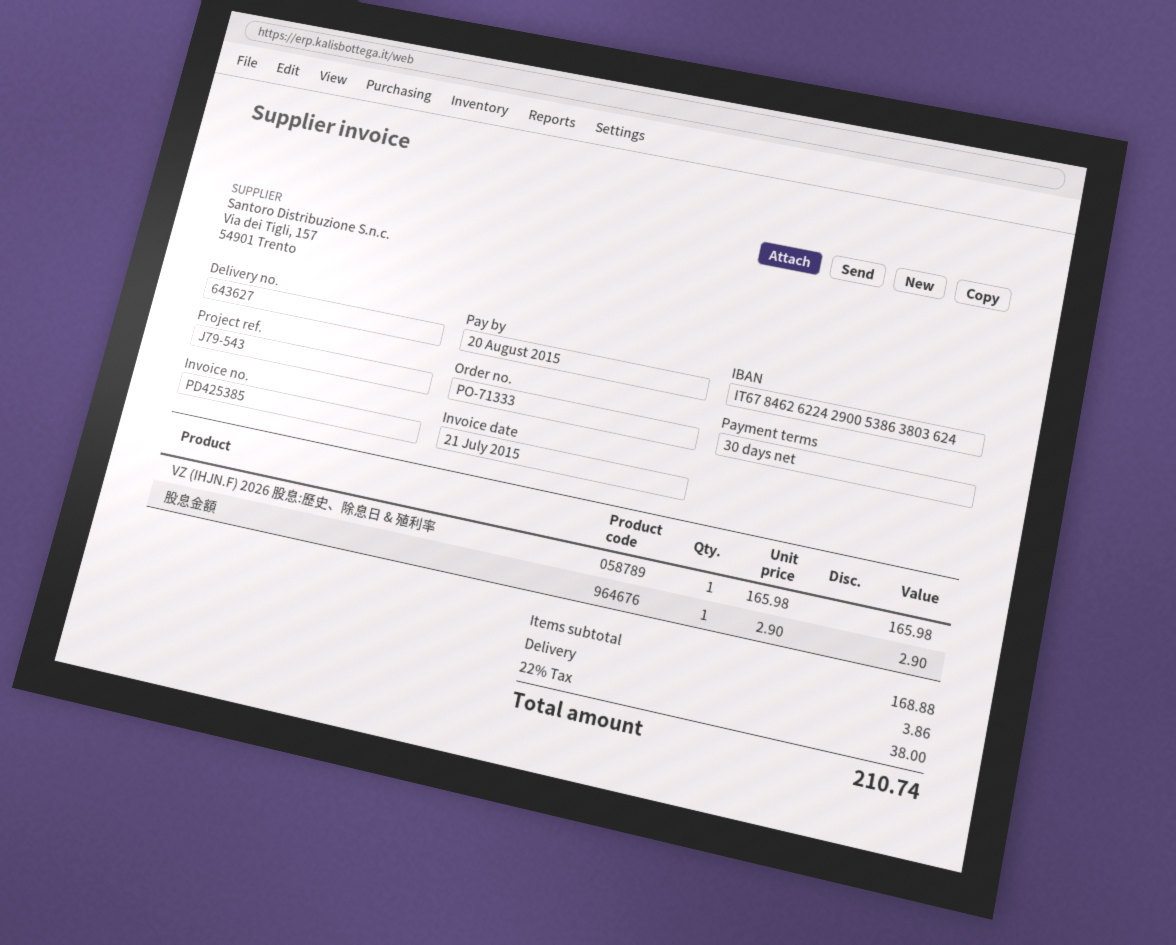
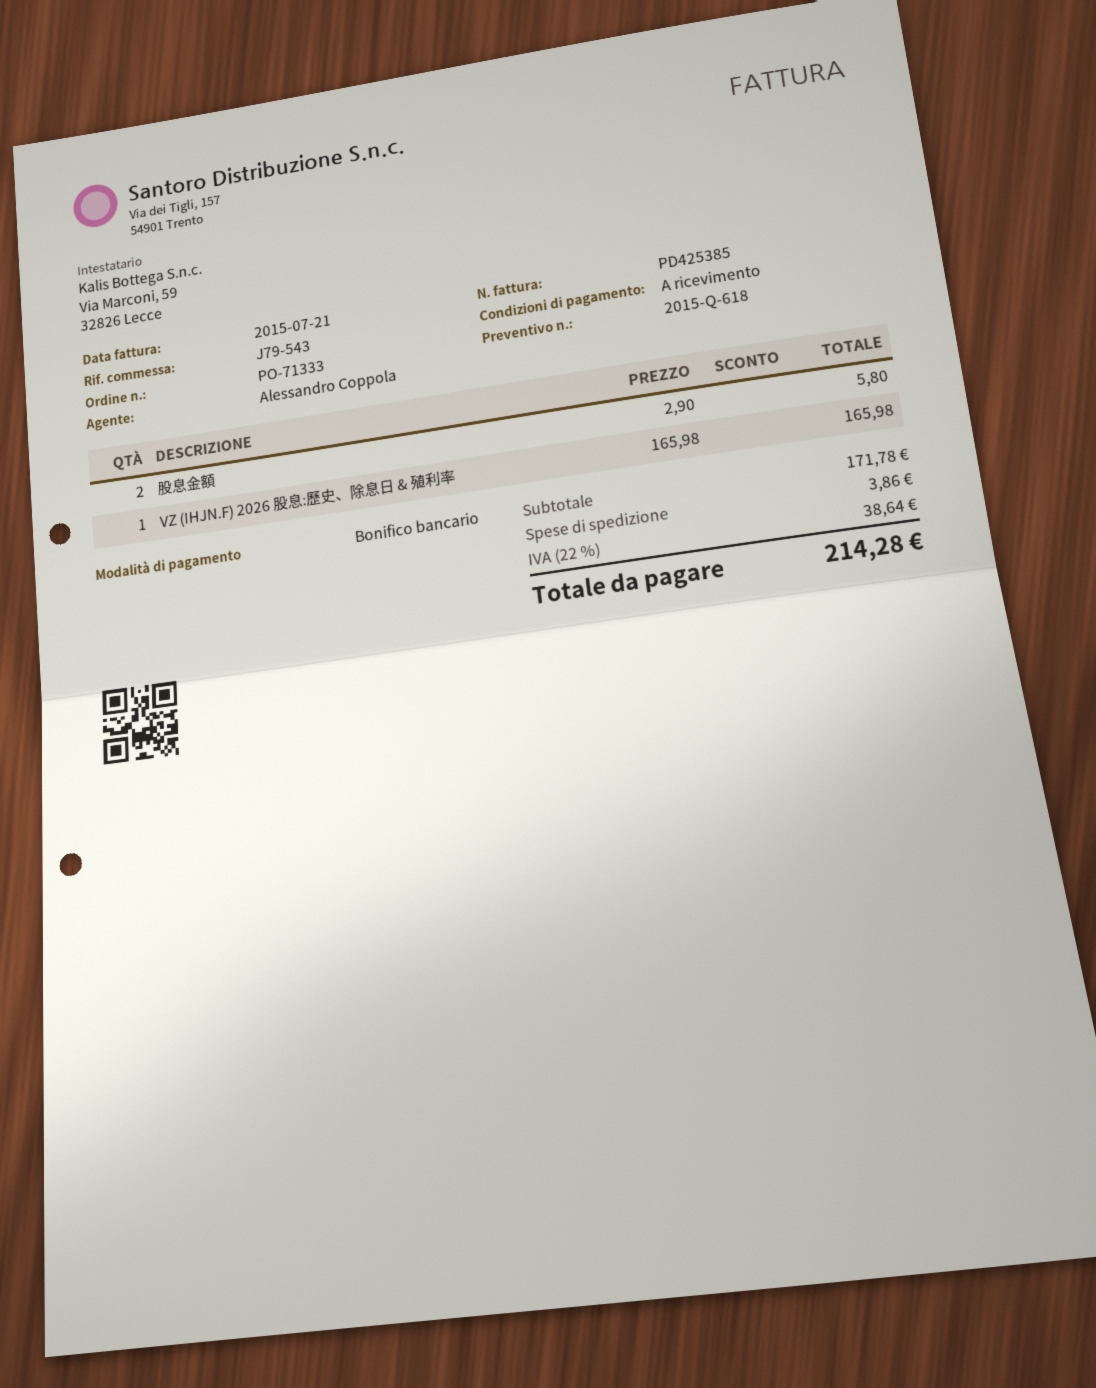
payment terms: 30 days -> on receipt
股息金額: 1 x 2.90 = 2.90 -> 2 x 2.90 = 5.80
subtotal: 168.88 -> 171.78
tax: 22% = 38.00 -> 22% = 38.64
total: 210.74 -> 214.28

